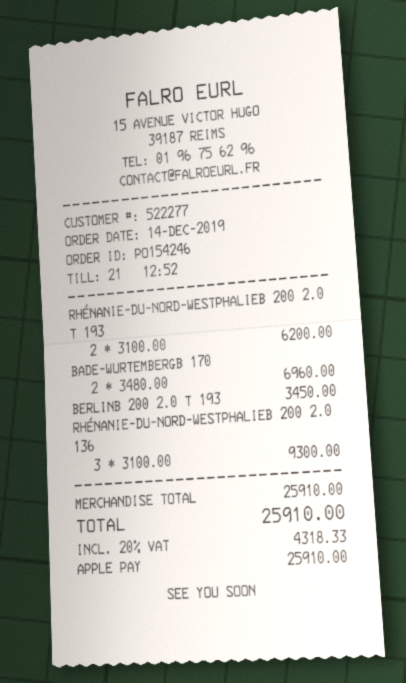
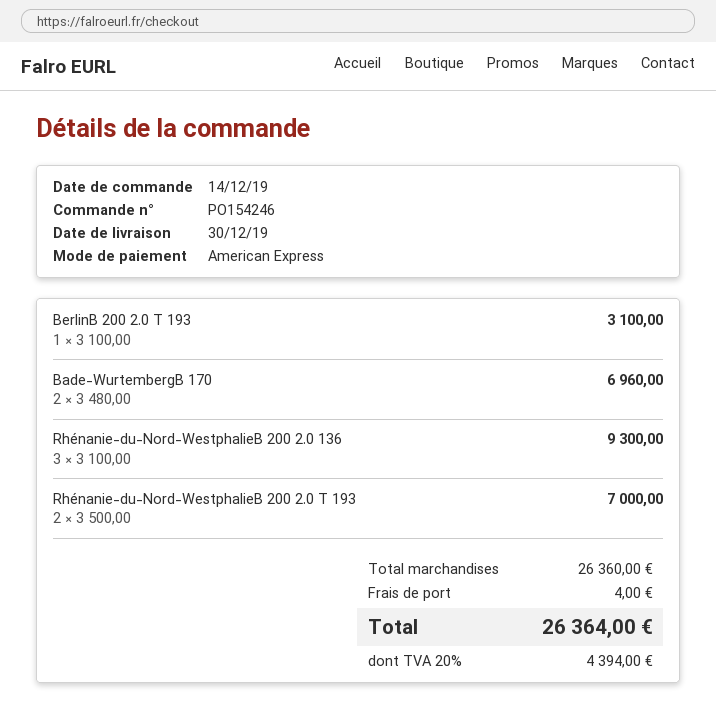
payment method: Apple Pay -> American Express
RHÉNANIE-DU-NORD-WESTPHALIEB 200 2.0 T 193: 2 x 3100.00 = 6200.00 -> 2 x 3500.00 = 7000.00
BERLINB 200 2.0 T 193: 1 x 3450.00 = 3450.00 -> 1 x 3100.00 = 3100.00
subtotal: 25910.00 -> 26360.00
shipping: none -> 4.00
tax: 20% = 4318.33 -> 20% = 4394.00
total: 25910.00 -> 26364.00

